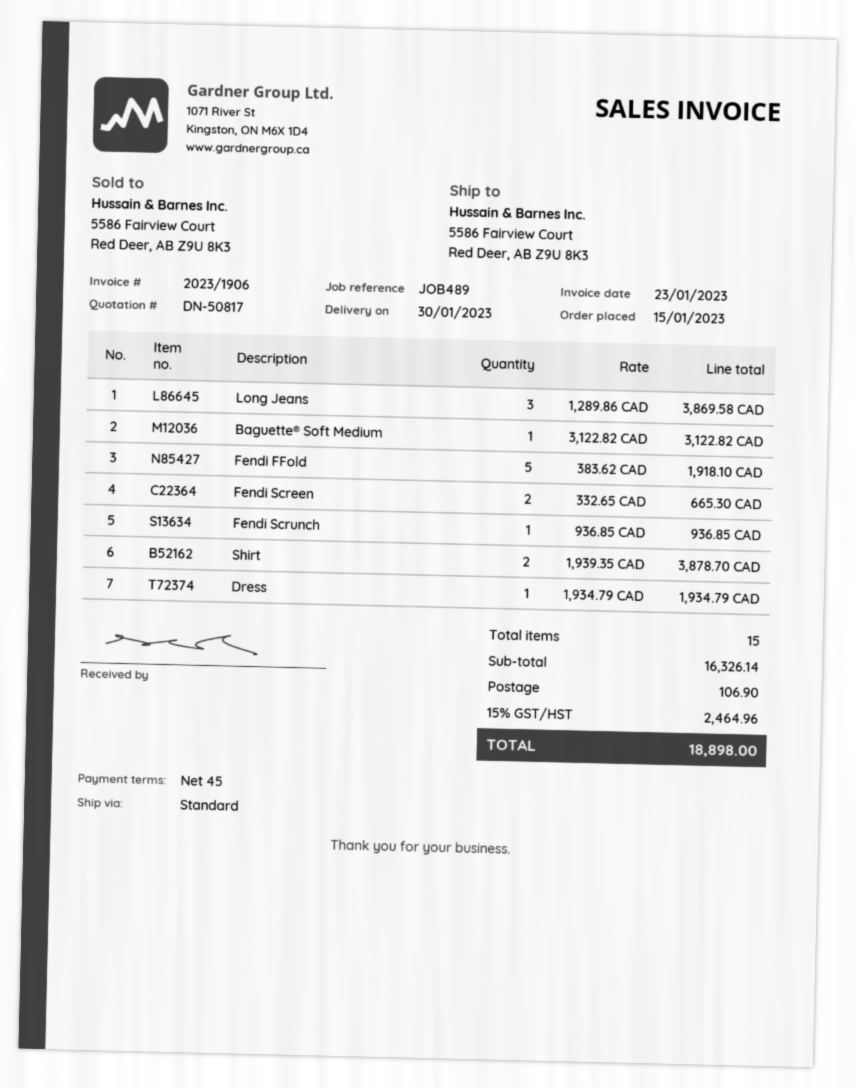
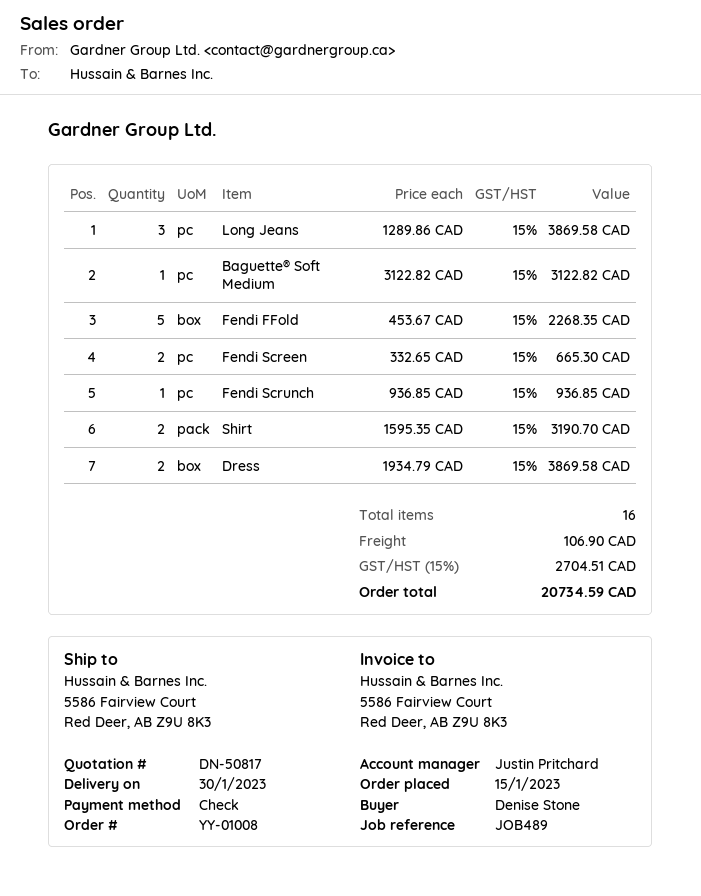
Fendi FFold: 5 x 383.62 = 1918.10 -> 5 x 453.67 = 2268.35
Shirt: 2 x 1939.35 = 3878.70 -> 2 x 1595.35 = 3190.70
Dress: 1 x 1934.79 = 1934.79 -> 2 x 1934.79 = 3869.58
total quantity: 15 -> 16
tax: 15% = 2464.96 -> 15% = 2704.51
total: 18898.00 -> 20734.59

